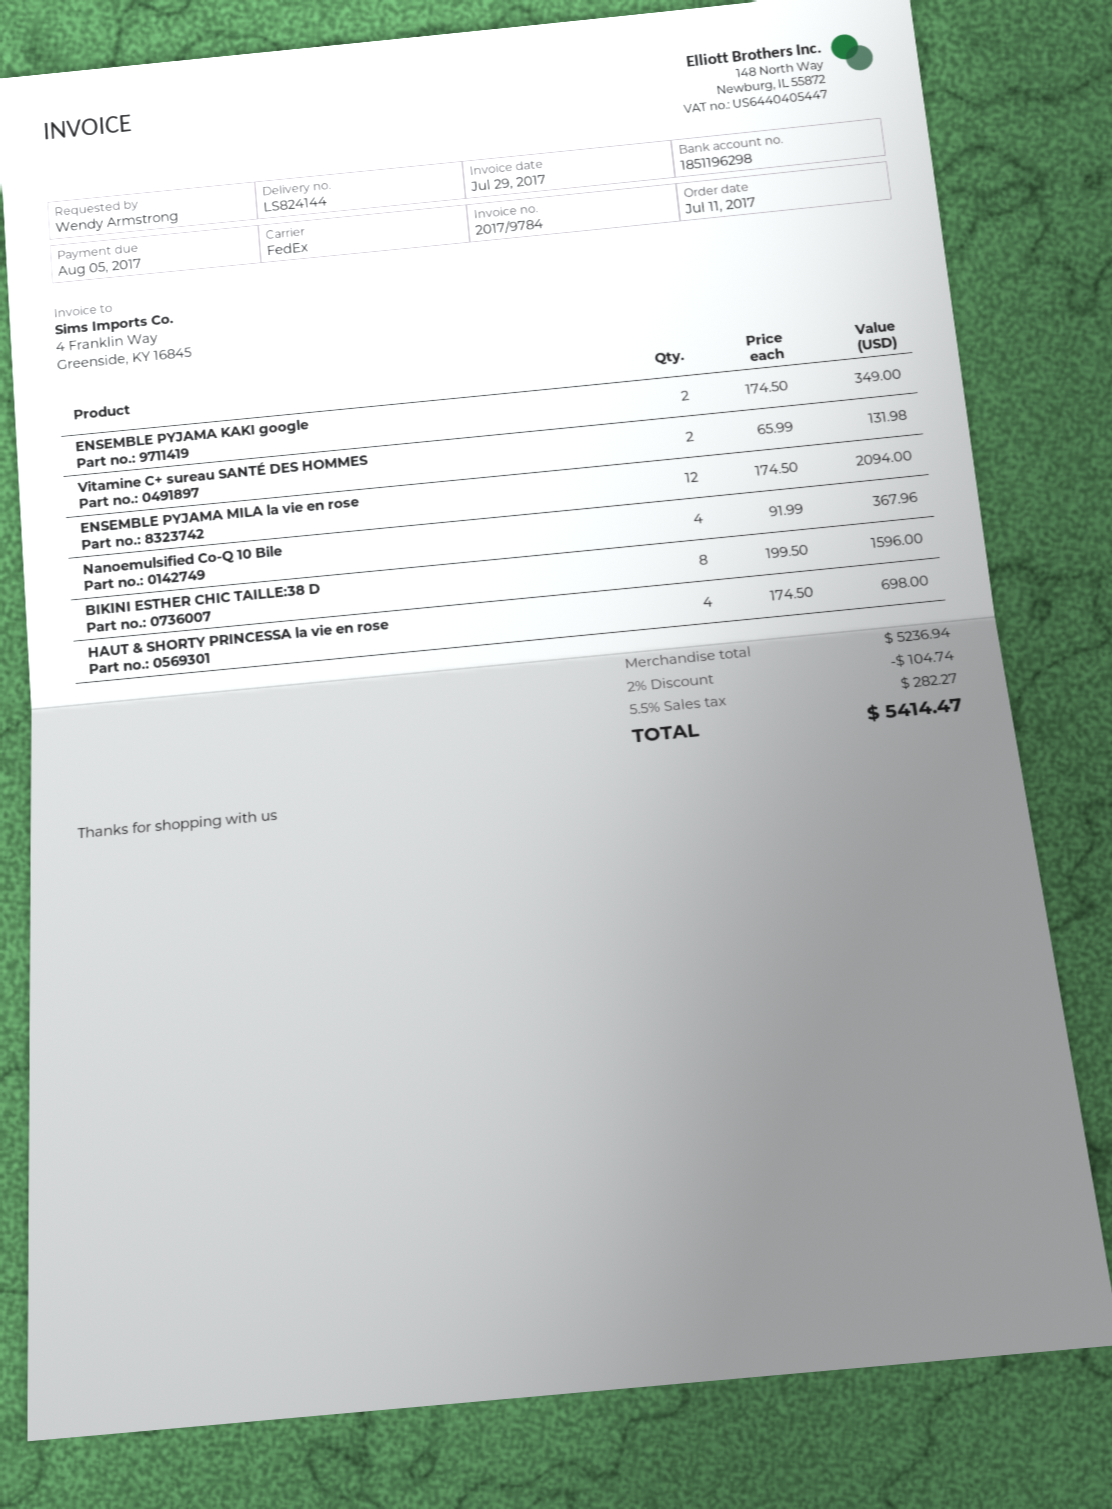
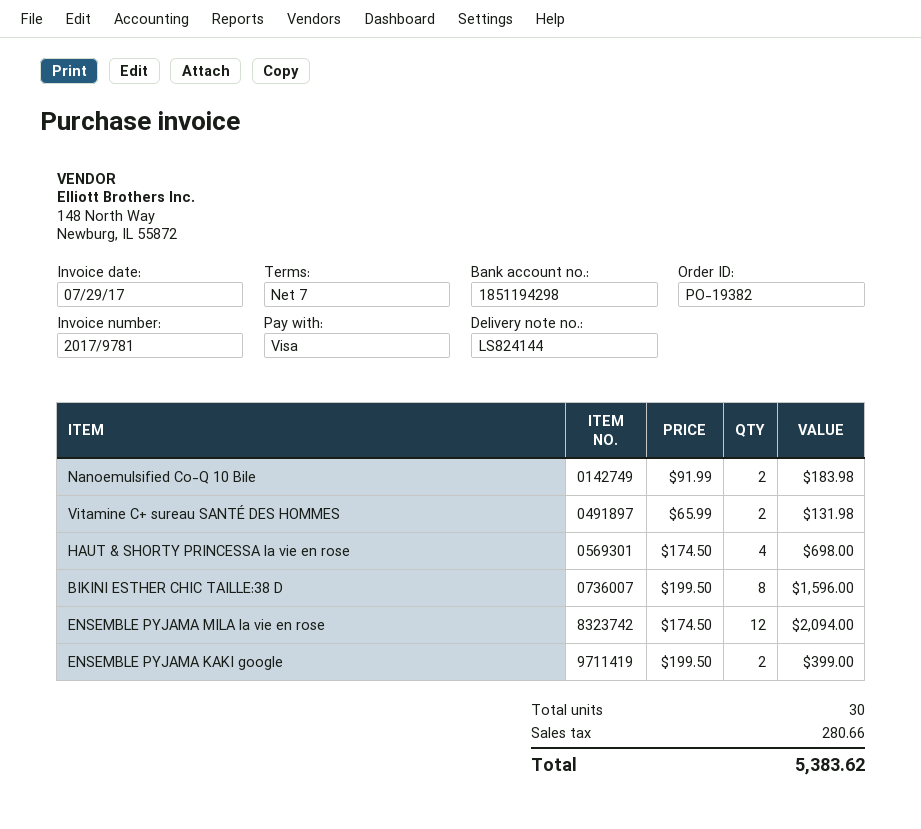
invoice number: 2017/9784 -> 2017/9781
bank account: 1851196298 -> 1851194298
ENSEMBLE PYJAMA KAKI google: 2 x 174.50 = 349.00 -> 2 x 199.50 = 399.00
Nanoemulsified Co-Q 10 Bile: 4 x 91.99 = 367.96 -> 2 x 91.99 = 183.98
discount: 2% = 104.74 -> none
tax: 282.27 -> 280.66
total: 5414.47 -> 5383.62

